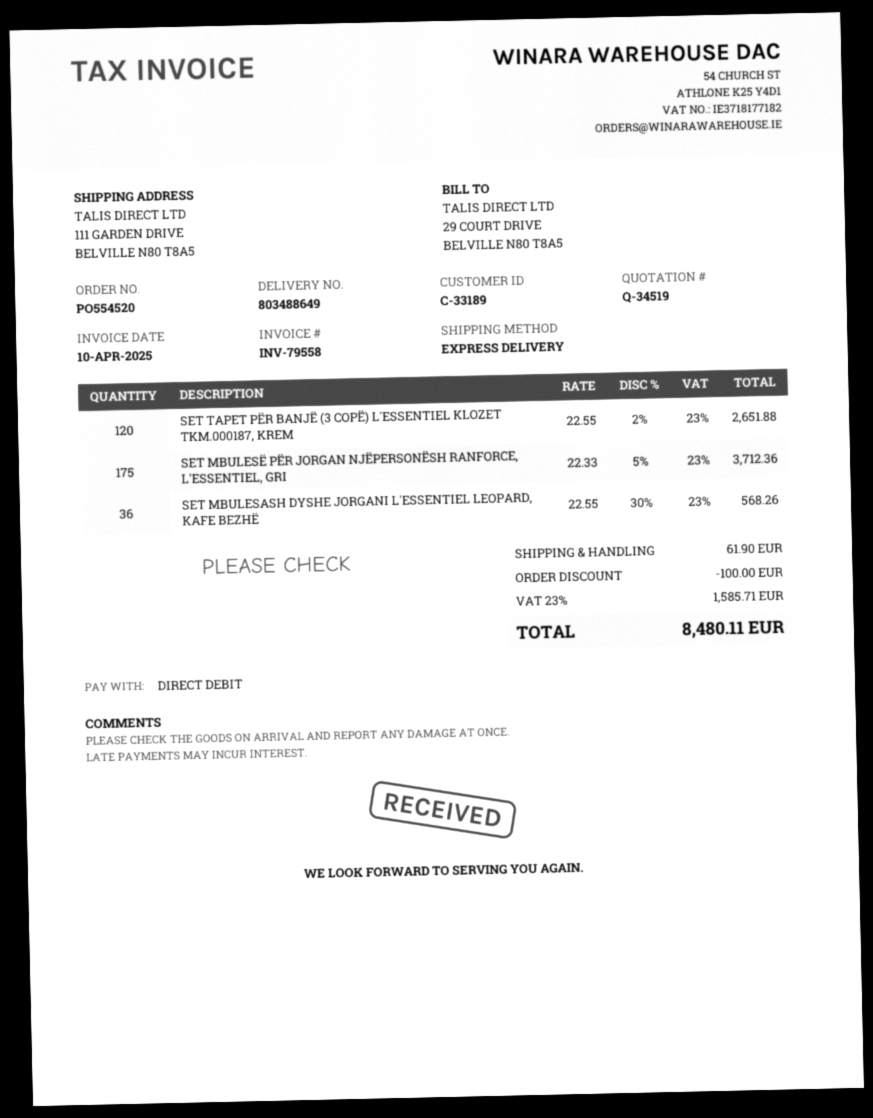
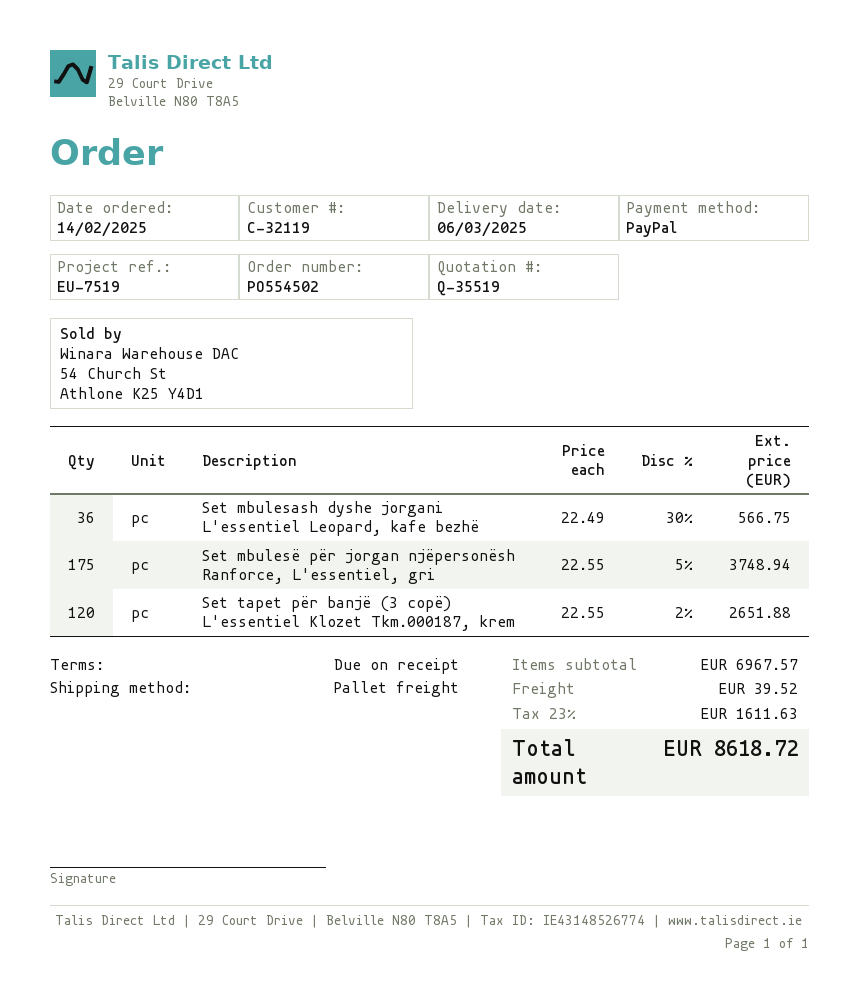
quote number: Q-34519 -> Q-35519
order number: PO554520 -> PO554502
customer number: C-33189 -> C-32119
payment method: direct debit -> PayPal
shipping method: express -> pallet freight
SET MBULESË PËR JORGAN NJËPERSONËSH RANFORCE, L'ESSENTIEL, GRI: 175 x 22.33 - 5% = 3712.36 -> 175 x 22.55 - 5% = 3748.94
SET MBULESASH DYSHE JORGANI L'ESSENTIEL LEOPARD, KAFE BEZHË: 36 x 22.55 - 30% = 568.26 -> 36 x 22.49 - 30% = 566.75
discount: 100.00 -> none
shipping: 61.90 -> 39.52
tax: 23% = 1585.71 -> 23% = 1611.63
total: 8480.11 -> 8618.72

